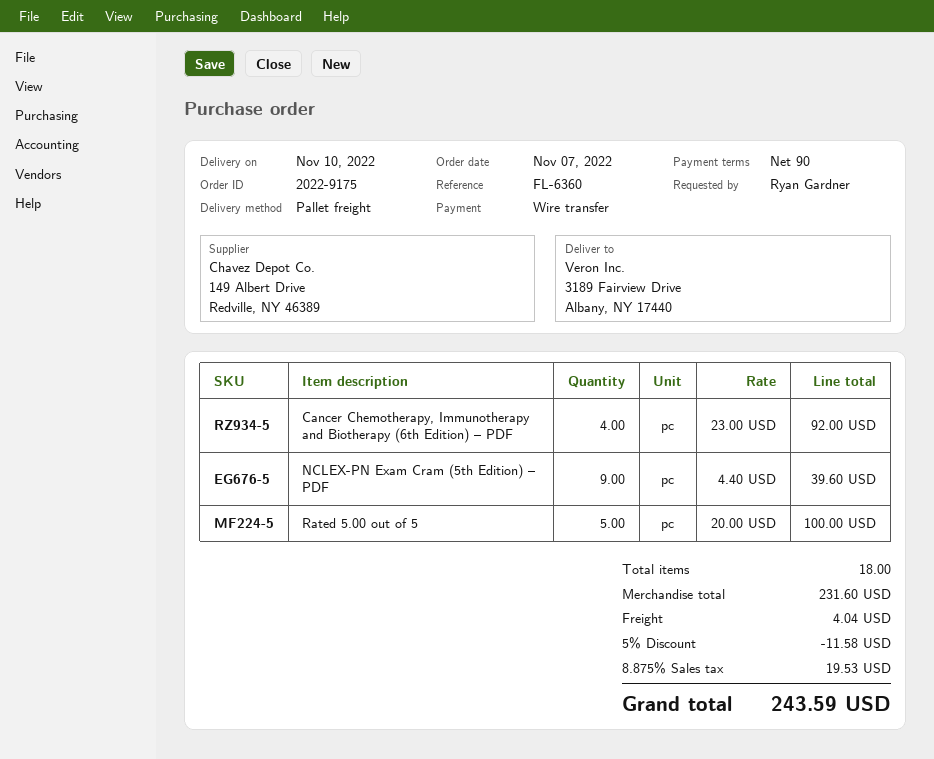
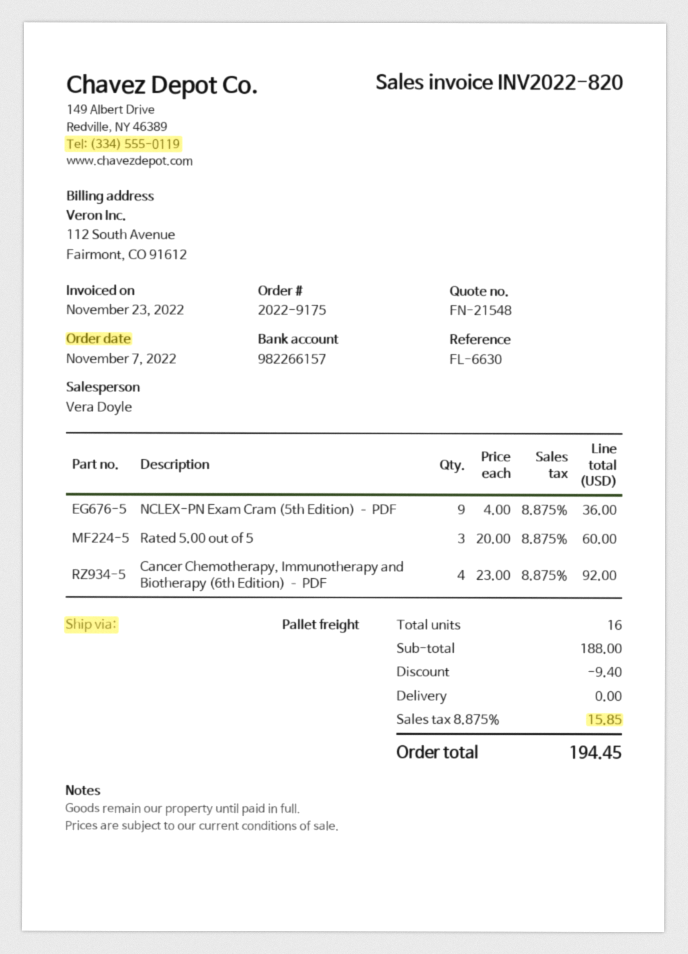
reference: FL-6360 -> FL-6630
NCLEX-PN Exam Cram (5th Edition) – PDF: 9 x 4.40 = 39.60 -> 9 x 4.00 = 36.00
Rated 5.00 out of 5: 5 x 20.00 = 100.00 -> 3 x 20.00 = 60.00
total quantity: 18 -> 16
subtotal: 231.60 -> 188.00
discount: 11.58 -> 9.40
shipping: 4.04 -> 0.00
tax: 8.875% = 19.53 -> 8.875% = 15.85
total: 243.59 -> 194.45

